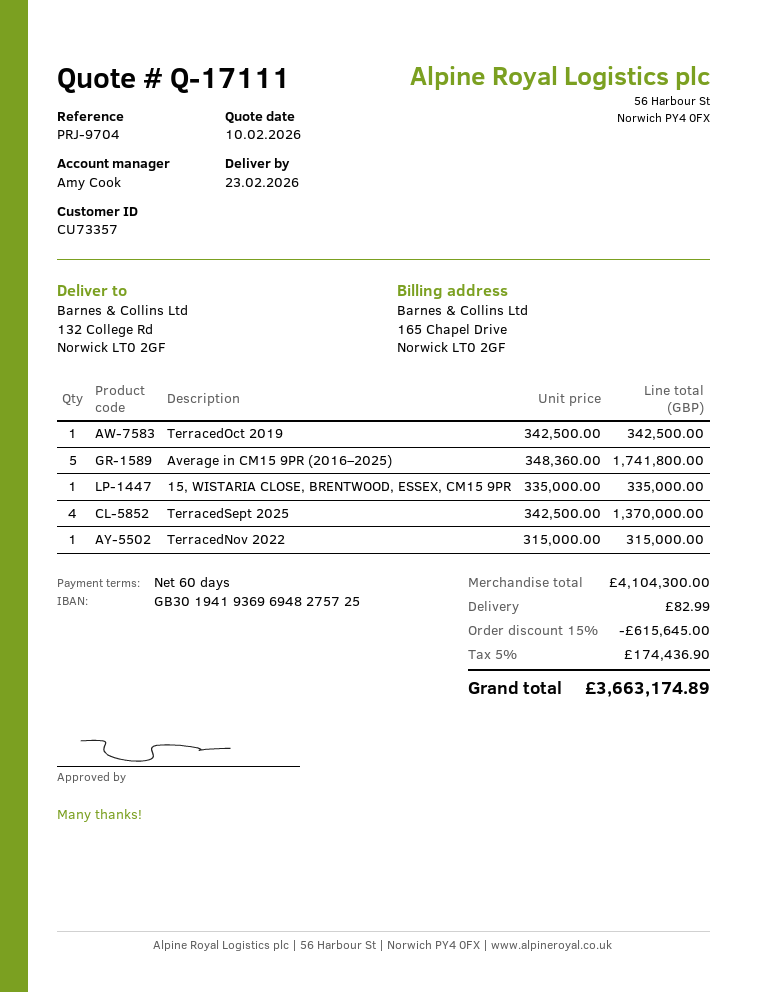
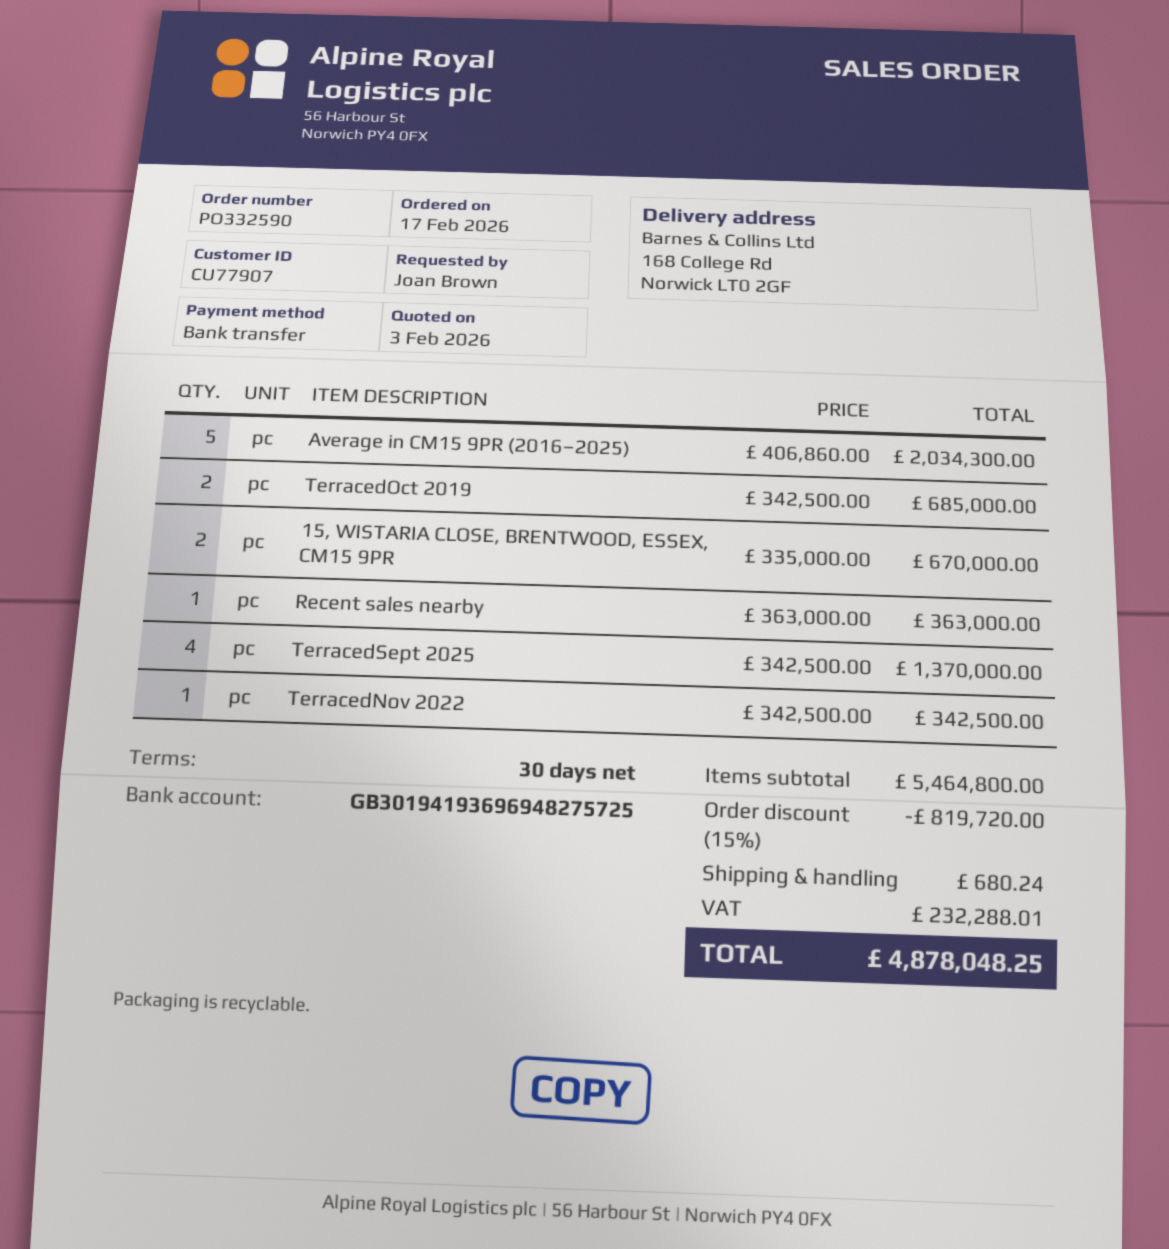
quote date: 2026-02-10 -> 2026-02-03
payment terms: 60 days -> 30 days
customer number: CU73357 -> CU77907
ship to: 132 College Rd, Norwick LT0 2GF -> 168 College Rd, Norwick LT0 2GF
TerracedOct 2019: 1 x 342500.00 = 342500.00 -> 2 x 342500.00 = 685000.00
Average in CM15 9PR (2016–2025): 5 x 348360.00 = 1741800.00 -> 5 x 406860.00 = 2034300.00
15, WISTARIA CLOSE, BRENTWOOD, ESSEX, CM15 9PR: 1 x 335000.00 = 335000.00 -> 2 x 335000.00 = 670000.00
TerracedNov 2022: 1 x 315000.00 = 315000.00 -> 1 x 342500.00 = 342500.00
Recent sales nearby: none -> 1 x 363000.00 = 363000.00
subtotal: 4104300.00 -> 5464800.00
discount: 15% = 615645.00 -> 15% = 819720.00
shipping: 82.99 -> 680.24
tax: 174436.90 -> 232288.01
total: 3663174.89 -> 4878048.25

